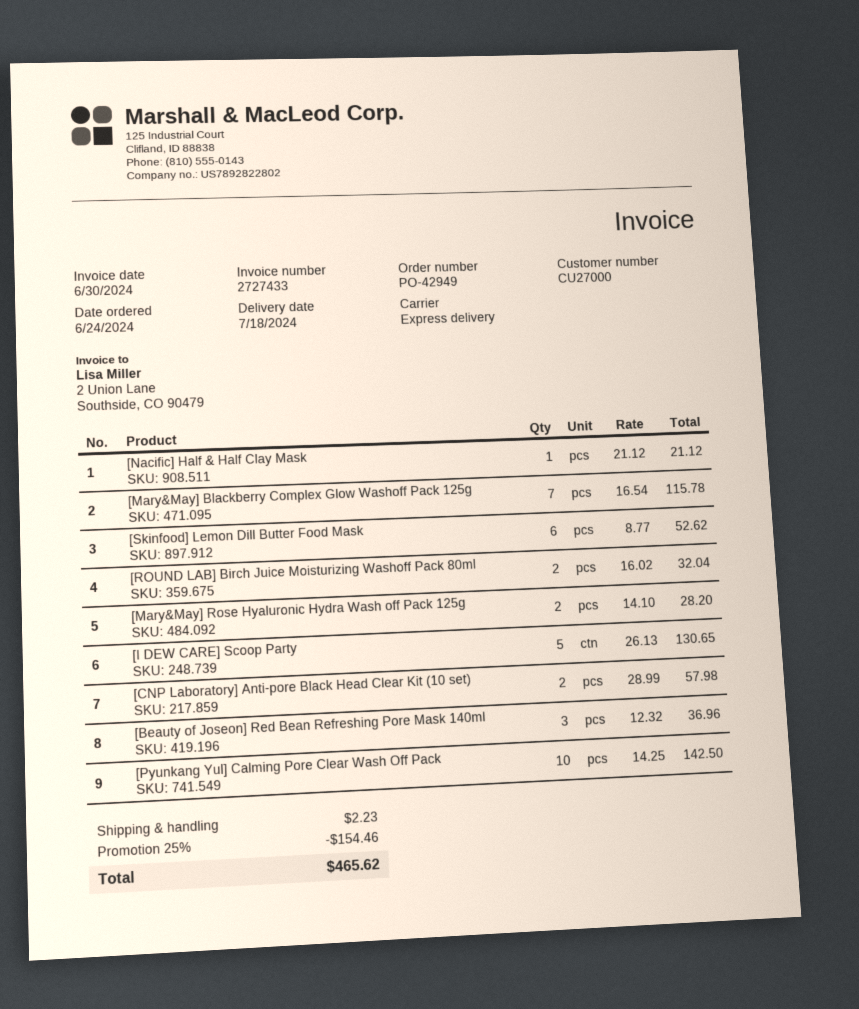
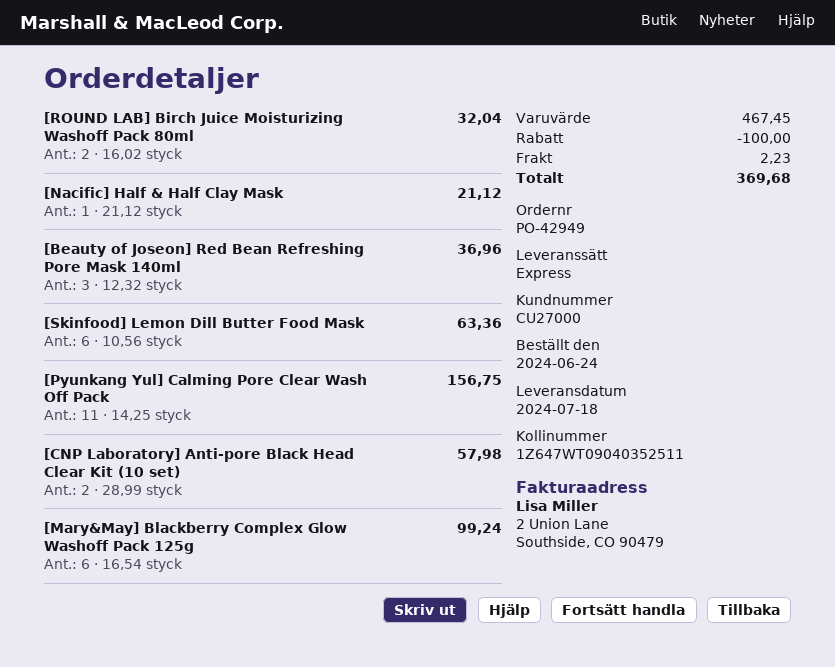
[Mary&May] Blackberry Complex Glow Washoff Pack 125g: 7 x 16.54 = 115.78 -> 6 x 16.54 = 99.24
[Skinfood] Lemon Dill Butter Food Mask: 6 x 8.77 = 52.62 -> 6 x 10.56 = 63.36
[Mary&May] Rose Hyaluronic Hydra Wash off Pack 125g: 2 x 14.10 = 28.20 -> none
[I DEW CARE] Scoop Party: 5 x 26.13 = 130.65 -> none
[Pyunkang Yul] Calming Pore Clear Wash Off Pack: 10 x 14.25 = 142.50 -> 11 x 14.25 = 156.75
discount: 154.46 -> 100.00
total: 465.62 -> 369.68

